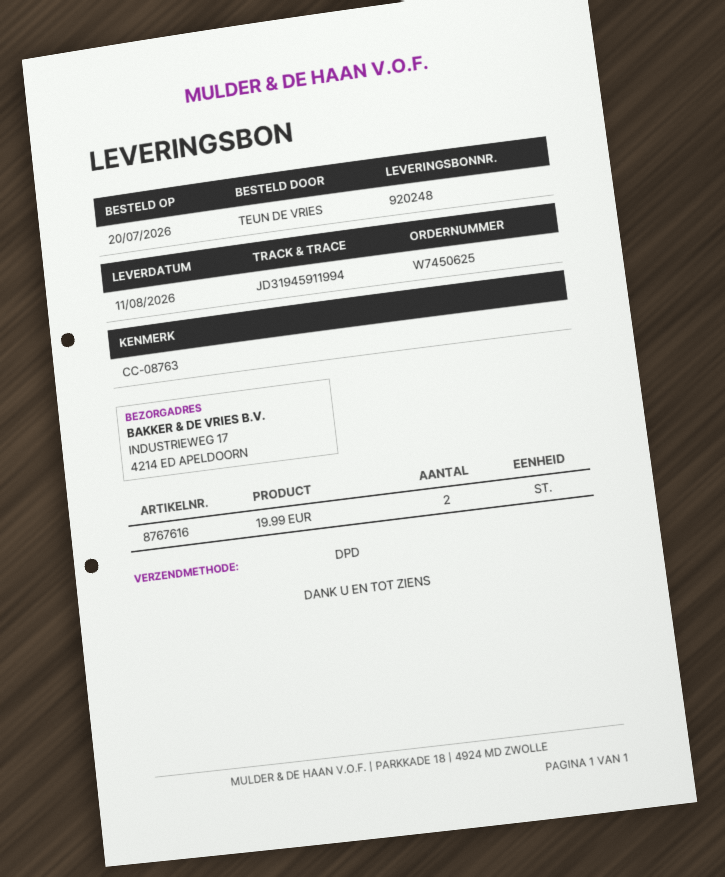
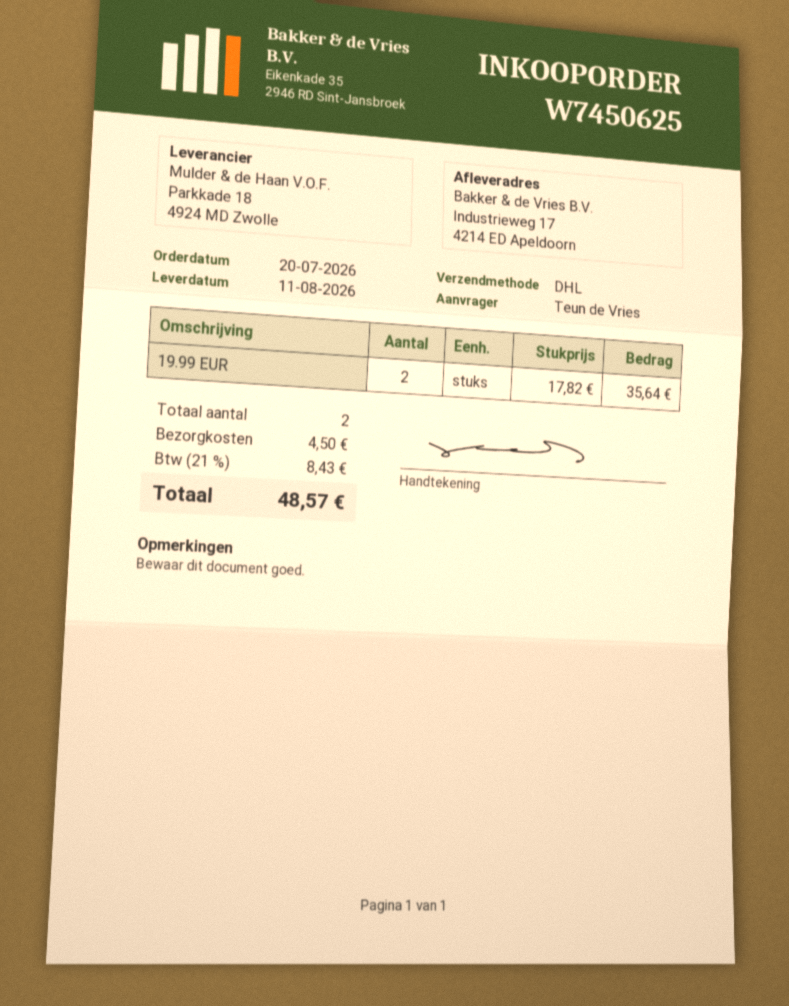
shipping method: DPD -> DHL

